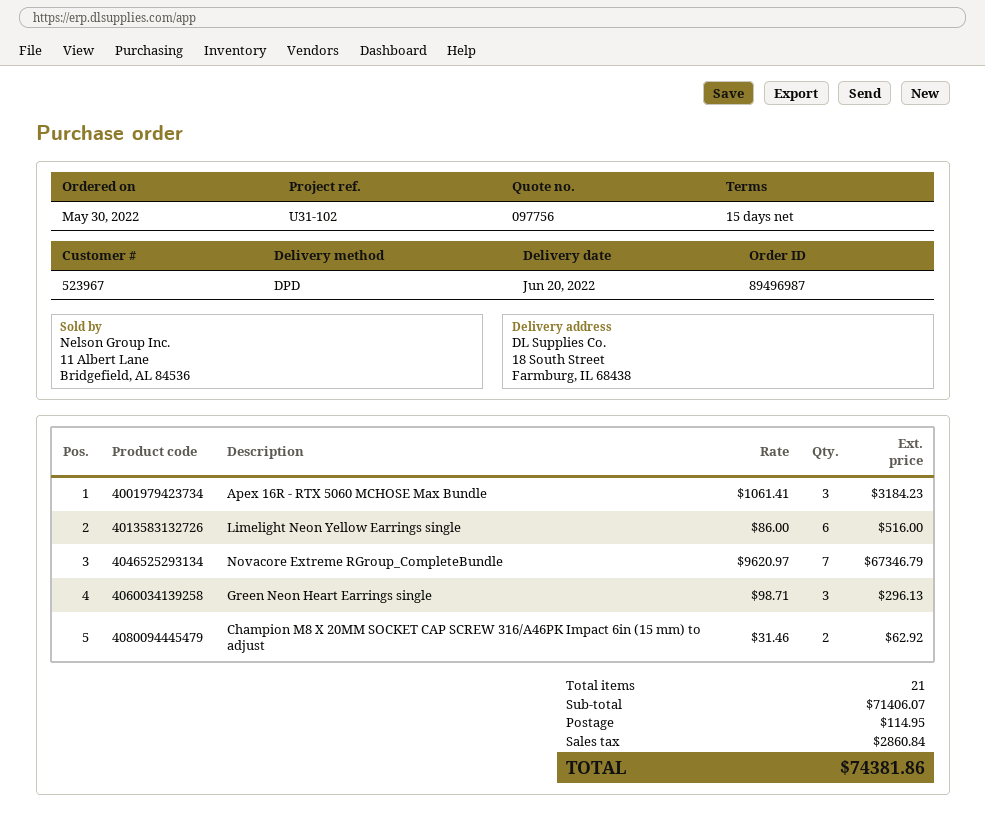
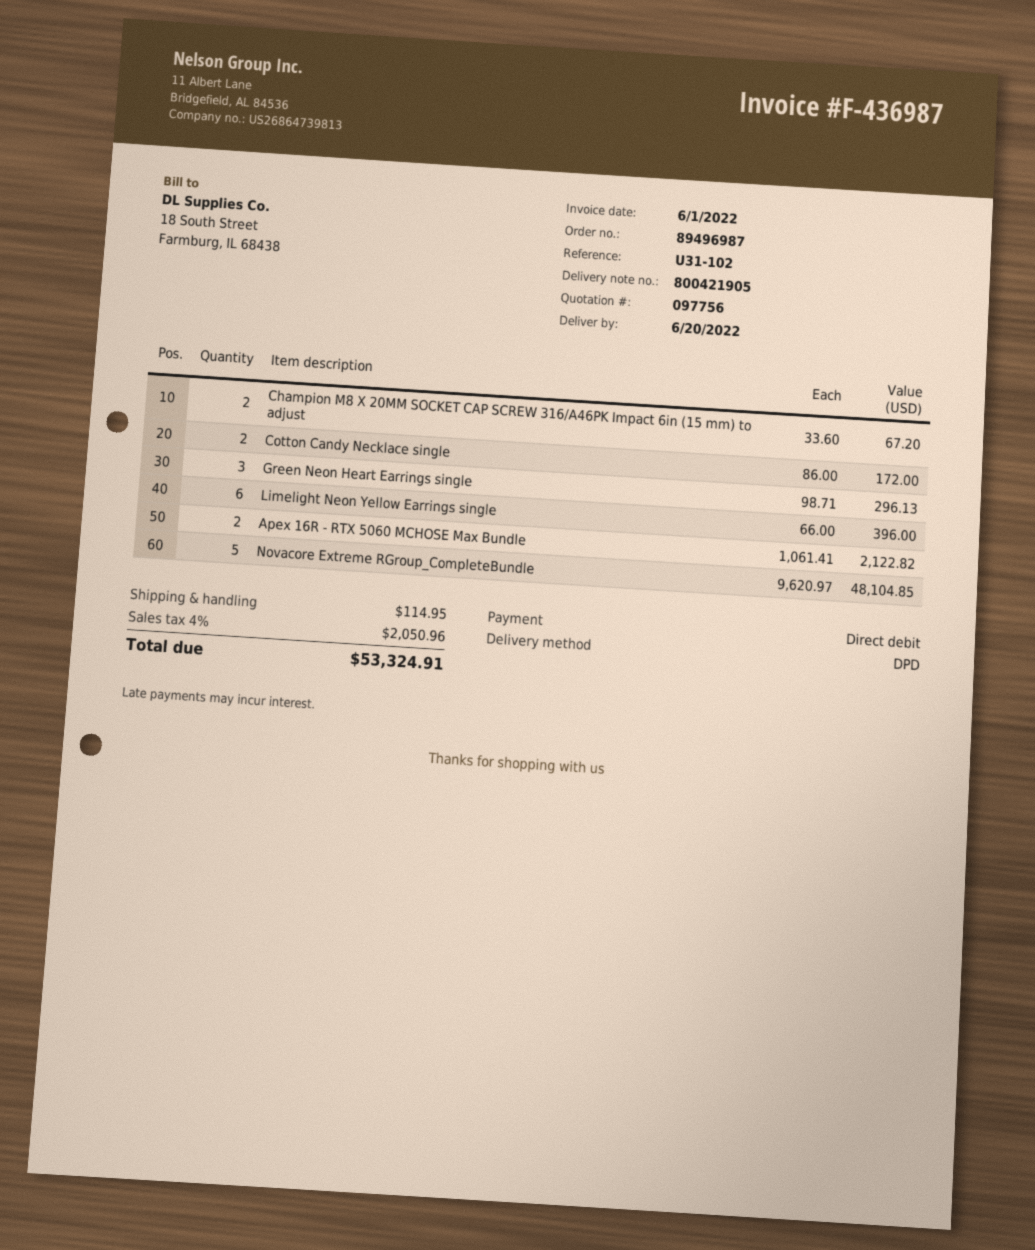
Apex 16R - RTX 5060 MCHOSE Max Bundle: 3 x 1061.41 = 3184.23 -> 2 x 1061.41 = 2122.82
Limelight Neon Yellow Earrings single: 6 x 86.00 = 516.00 -> 6 x 66.00 = 396.00
Novacore Extreme RGroup_CompleteBundle: 7 x 9620.97 = 67346.79 -> 5 x 9620.97 = 48104.85
Champion M8 X 20MM SOCKET CAP SCREW 316/A46PK Impact 6in (15 mm) to adjust: 2 x 31.46 = 62.92 -> 2 x 33.60 = 67.20
Cotton Candy Necklace single: none -> 2 x 86.00 = 172.00
tax: 2860.84 -> 2050.96
total: 74381.86 -> 53324.91

